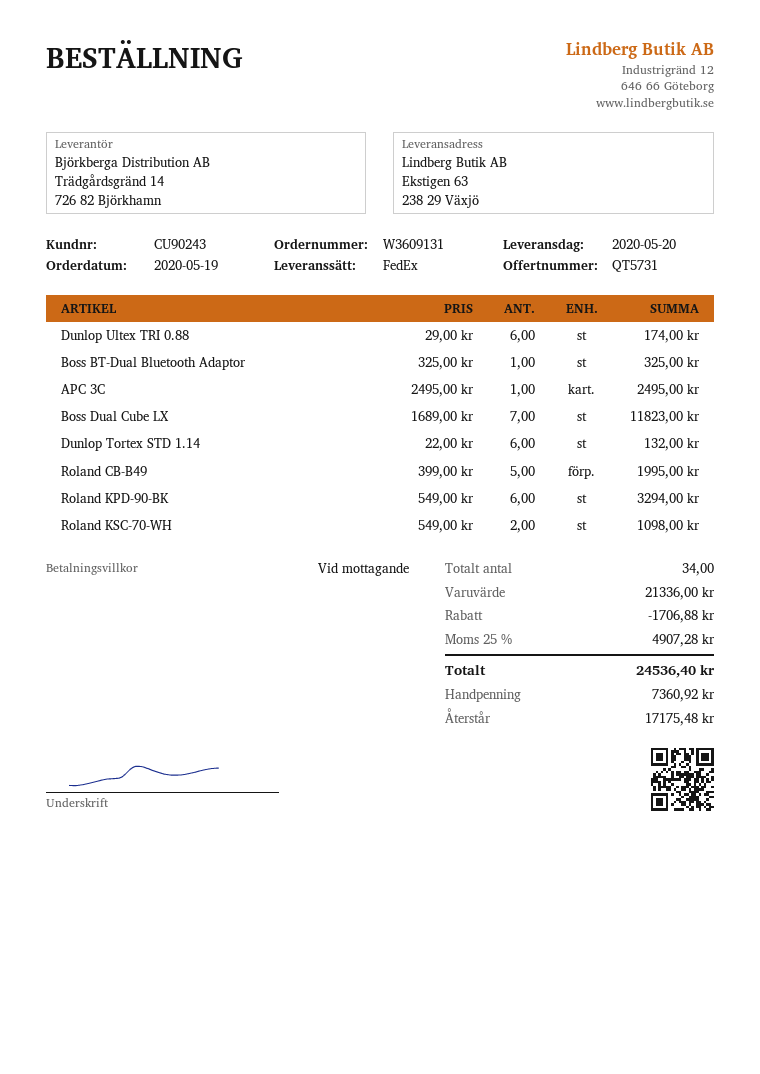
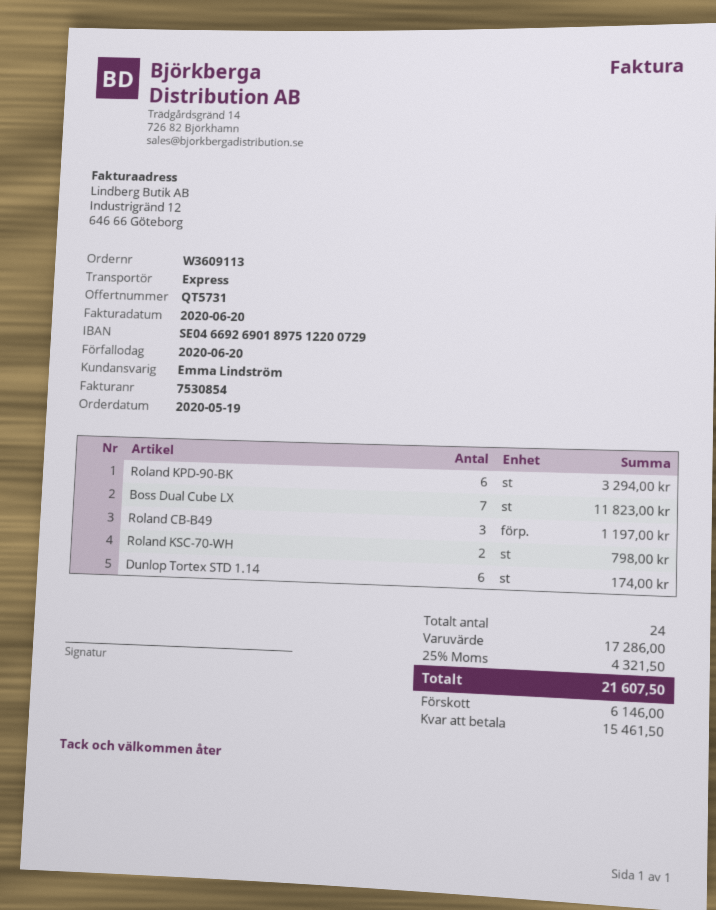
order number: W3609131 -> W3609113
shipping method: FedEx -> express
Dunlop Ultex TRI 0.88: 6 for 174.00 -> none
Boss BT-Dual Bluetooth Adaptor: 1 for 325.00 -> none
APC 3C: 1 for 2495.00 -> none
Dunlop Tortex STD 1.14: 6 for 132.00 -> 6 for 174.00
Roland CB-B49: 5 for 1995.00 -> 3 for 1197.00
Roland KSC-70-WH: 2 for 1098.00 -> 2 for 798.00
total quantity: 34 -> 24
subtotal: 21336.00 -> 17286.00
discount: 1706.88 -> none
tax: 25% = 4907.28 -> 25% = 4321.50
total: 24536.40 -> 21607.50
deposit: 7360.92 -> 6146.00
balance: 17175.48 -> 15461.50

